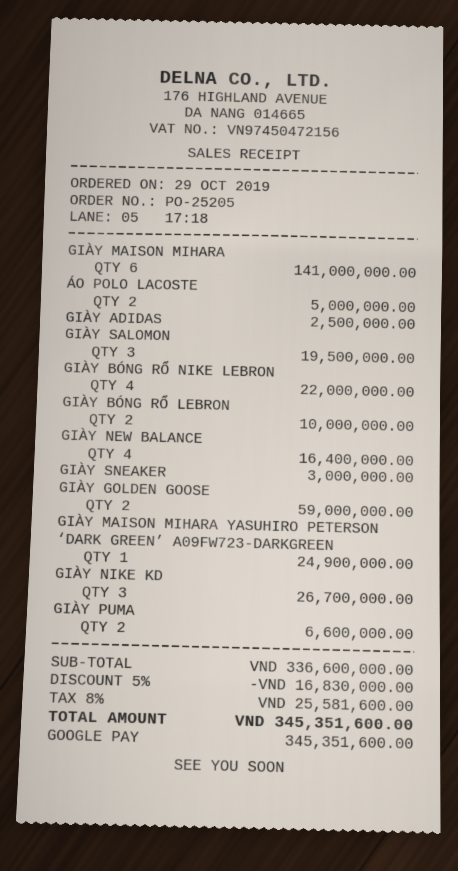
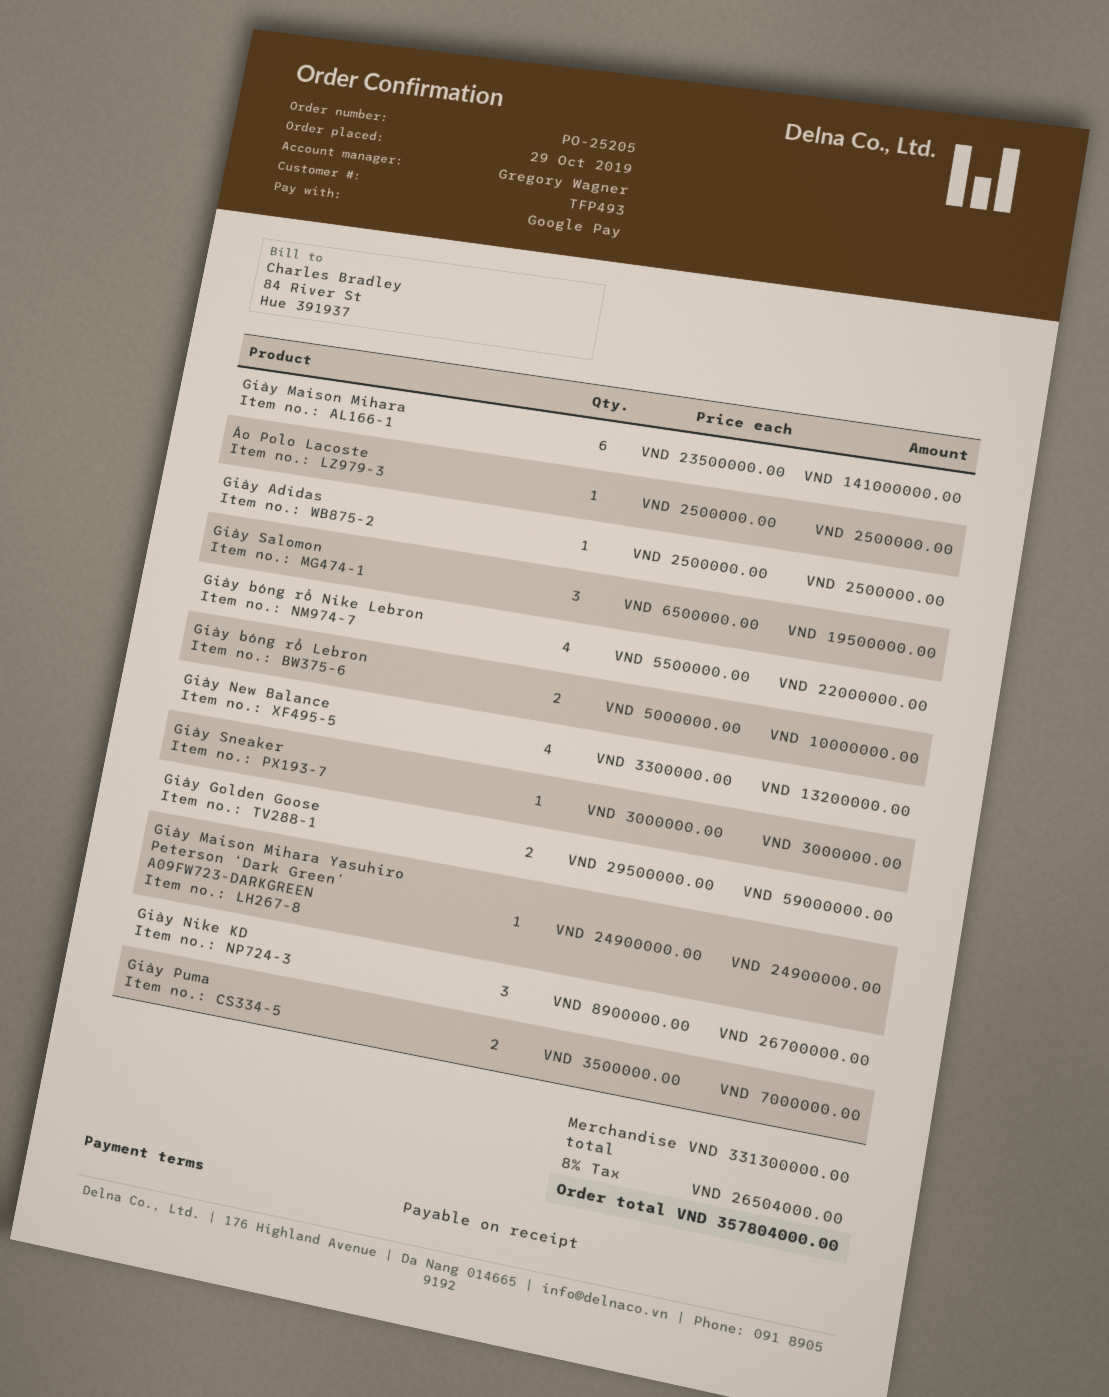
ÁO POLO LACOSTE: 2 for 5000000.00 -> 1 for 2500000.00
GIÀY NEW BALANCE: 4 for 16400000.00 -> 4 for 13200000.00
GIÀY PUMA: 2 for 6600000.00 -> 2 for 7000000.00
subtotal: 336600000.00 -> 331300000.00
discount: 5% = 16830000.00 -> none
tax: 8% = 25581600.00 -> 8% = 26504000.00
total: 345351600.00 -> 357804000.00

